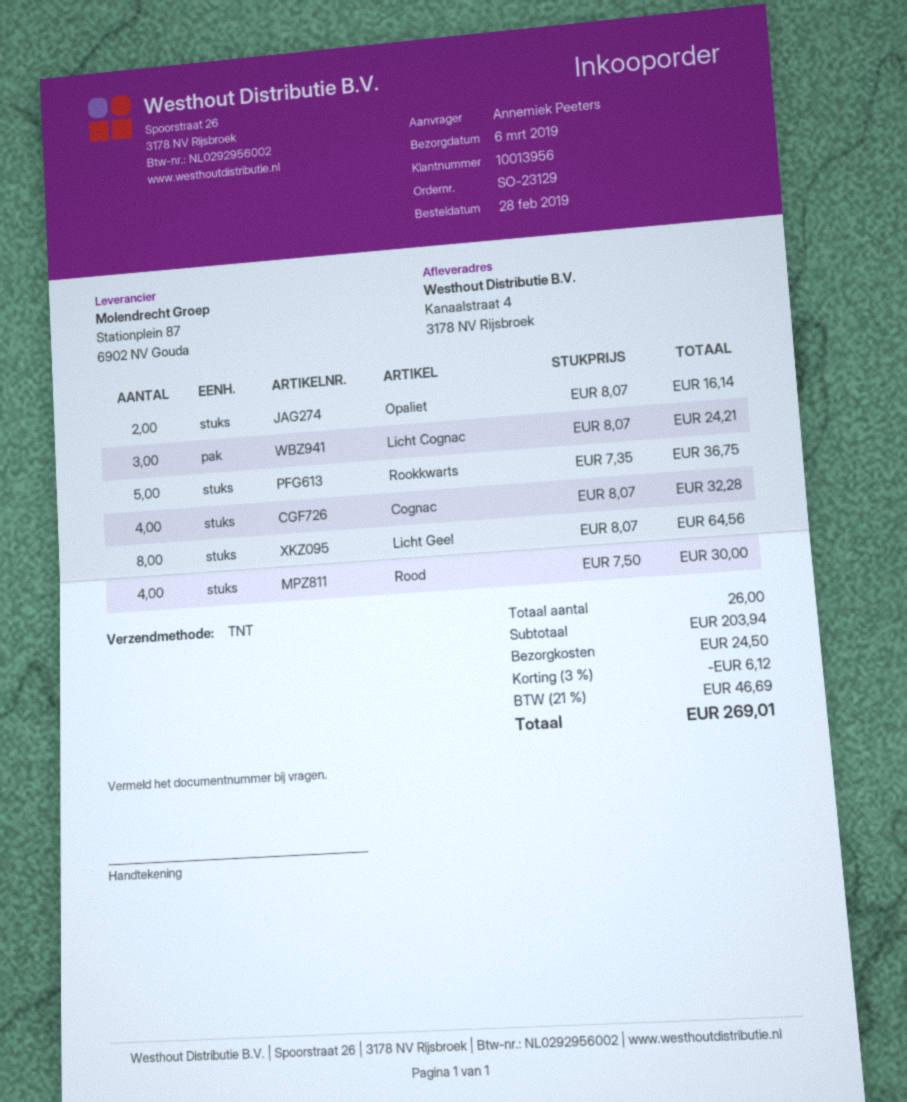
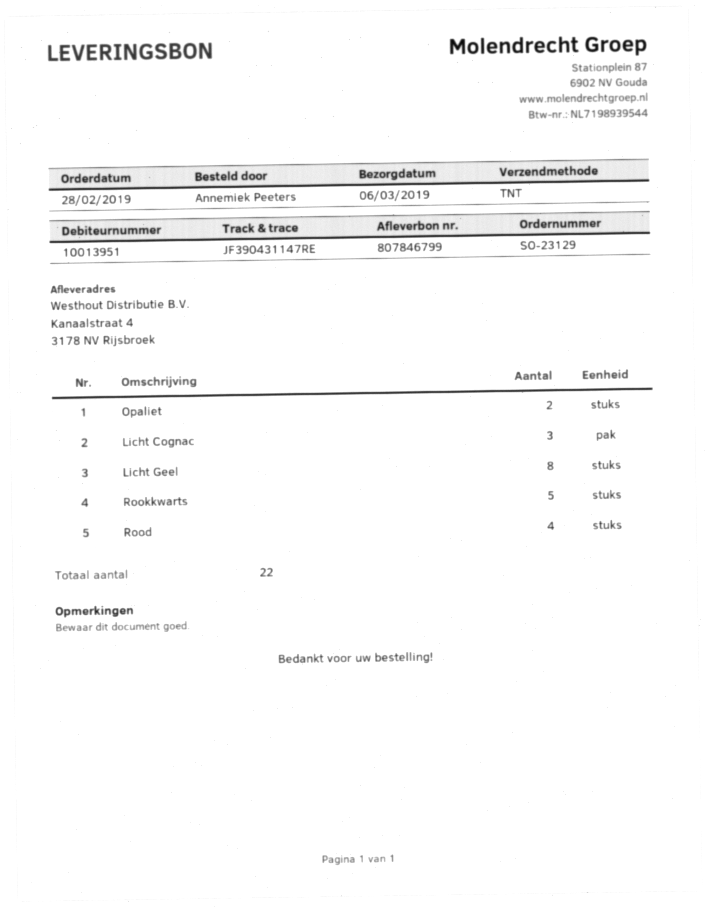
customer number: 10013956 -> 10013951
Cognac: 4 -> none
total quantity: 26 -> 22

